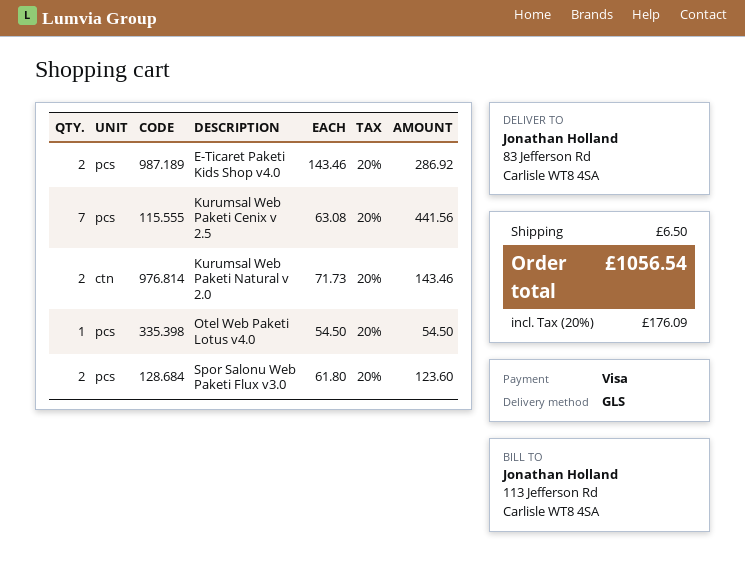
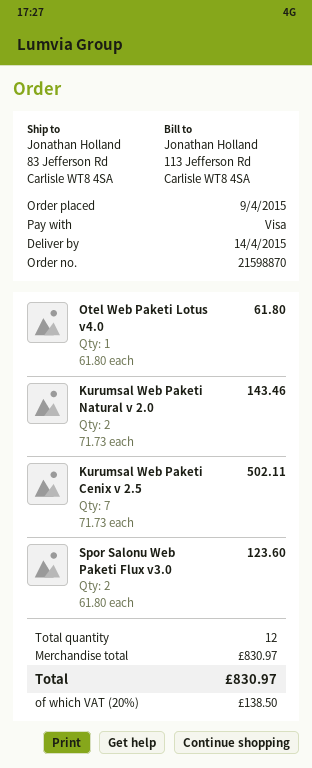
E-Ticaret Paketi Kids Shop v4.0: 2 x 143.46 = 286.92 -> none
Kurumsal Web Paketi Cenix v 2.5: 7 x 63.08 = 441.56 -> 7 x 71.73 = 502.11
Otel Web Paketi Lotus v4.0: 1 x 54.50 = 54.50 -> 1 x 61.80 = 61.80
shipping: 6.50 -> none
tax: 20% = 176.09 -> 20% = 138.50
total: 1056.54 -> 830.97

